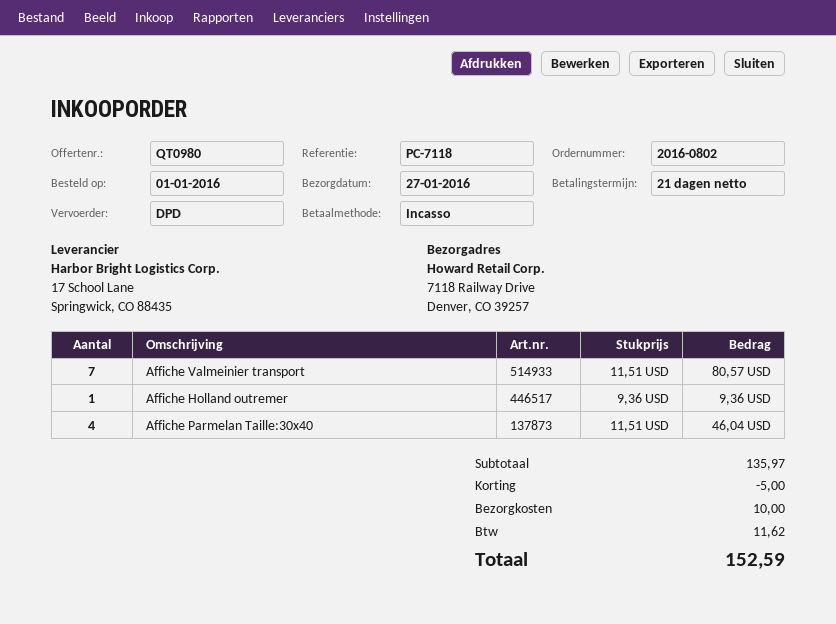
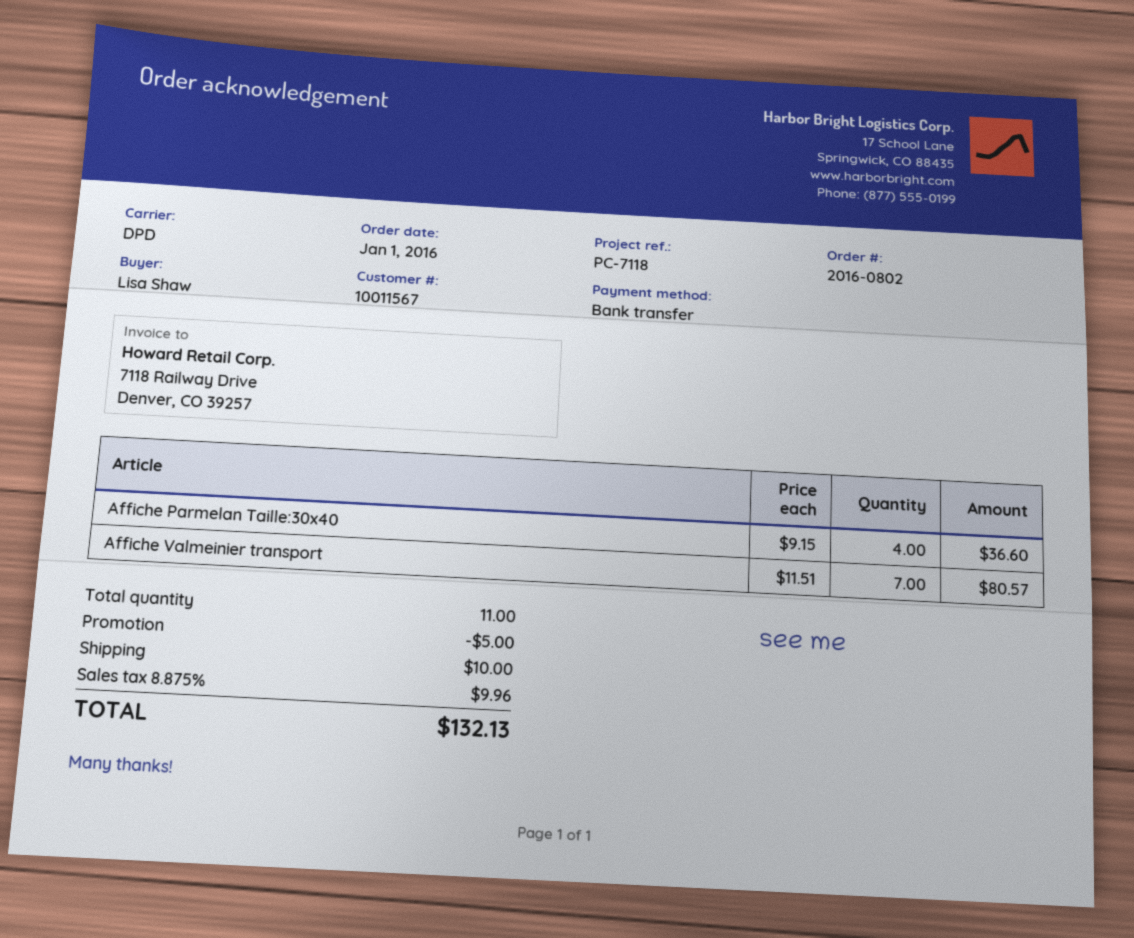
payment method: direct debit -> bank transfer
Affiche Holland outremer: 1 x 9.36 = 9.36 -> none
Affiche Parmelan Taille:30x40: 4 x 11.51 = 46.04 -> 4 x 9.15 = 36.60
tax: 11.62 -> 9.96
total: 152.59 -> 132.13

